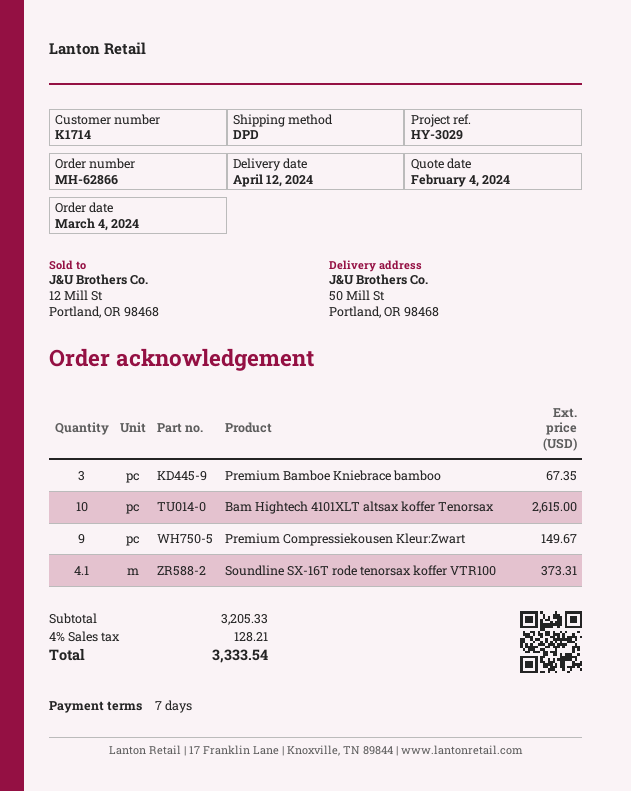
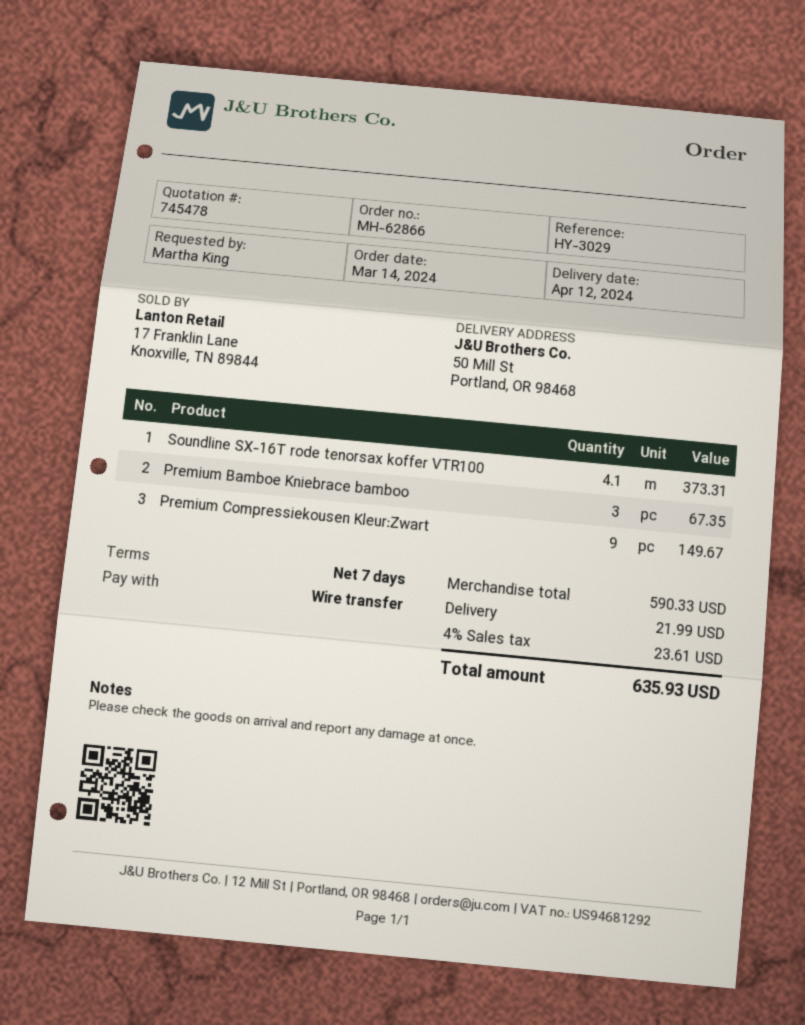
order date: 2024-03-04 -> 2024-03-14
Bam Hightech 4101XLT altsax koffer Tenorsax: 10 for 2615.00 -> none
subtotal: 3205.33 -> 590.33
shipping: none -> 21.99
tax: 4% = 128.21 -> 4% = 23.61
total: 3333.54 -> 635.93

